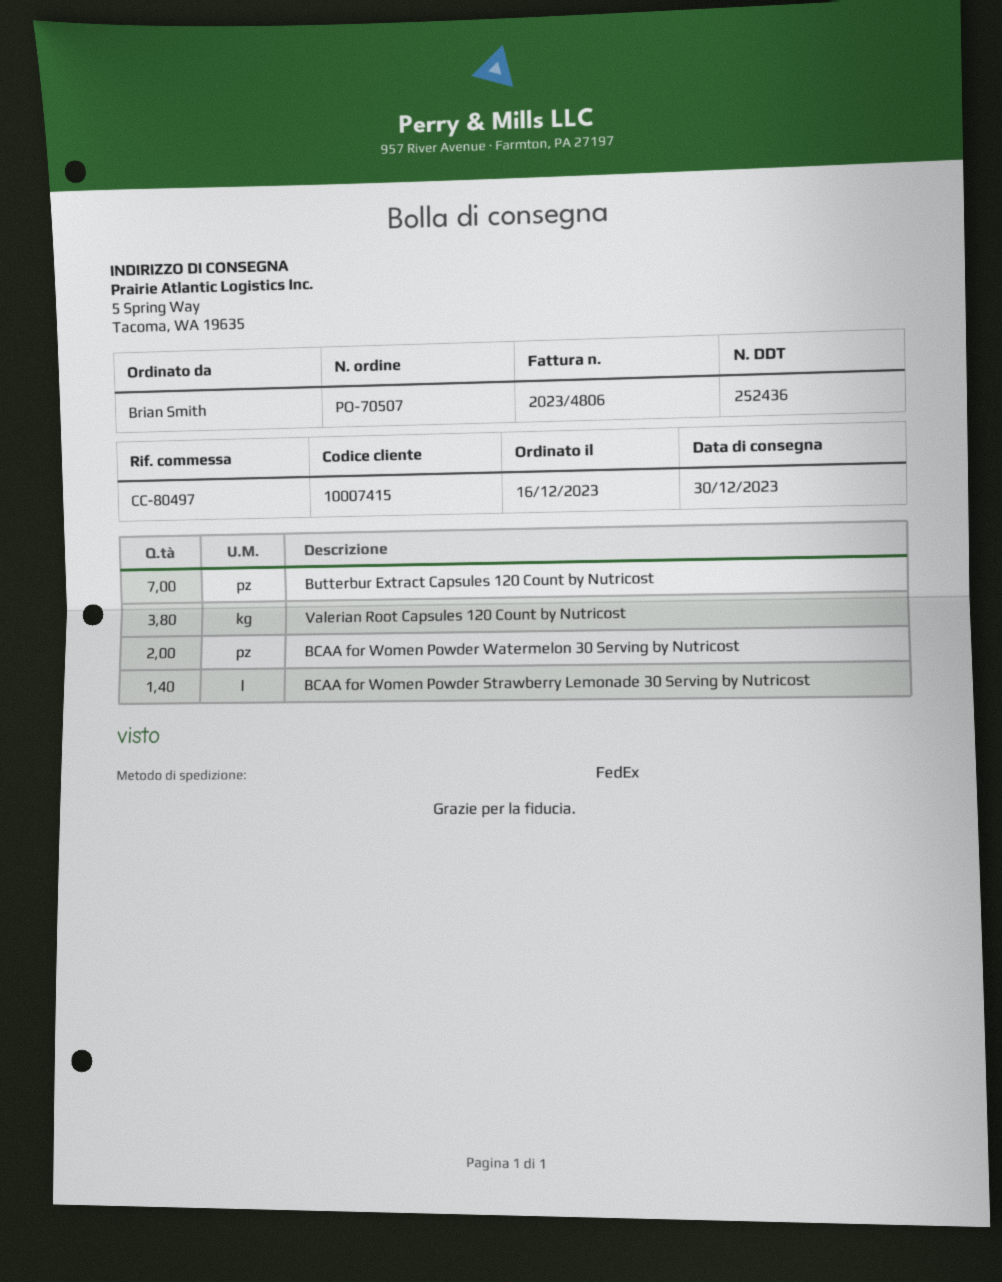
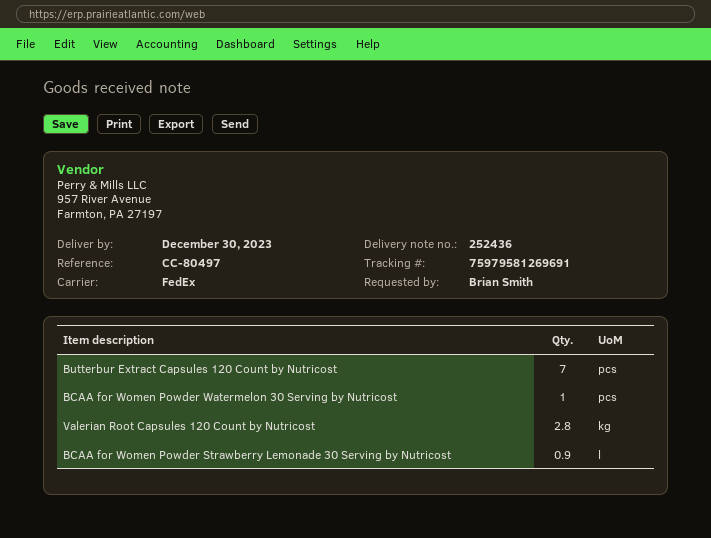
Valerian Root Capsules 120 Count by Nutricost: 3.8 -> 2.8
BCAA for Women Powder Watermelon 30 Serving by Nutricost: 2 -> 1
BCAA for Women Powder Strawberry Lemonade 30 Serving by Nutricost: 1.4 -> 0.9

